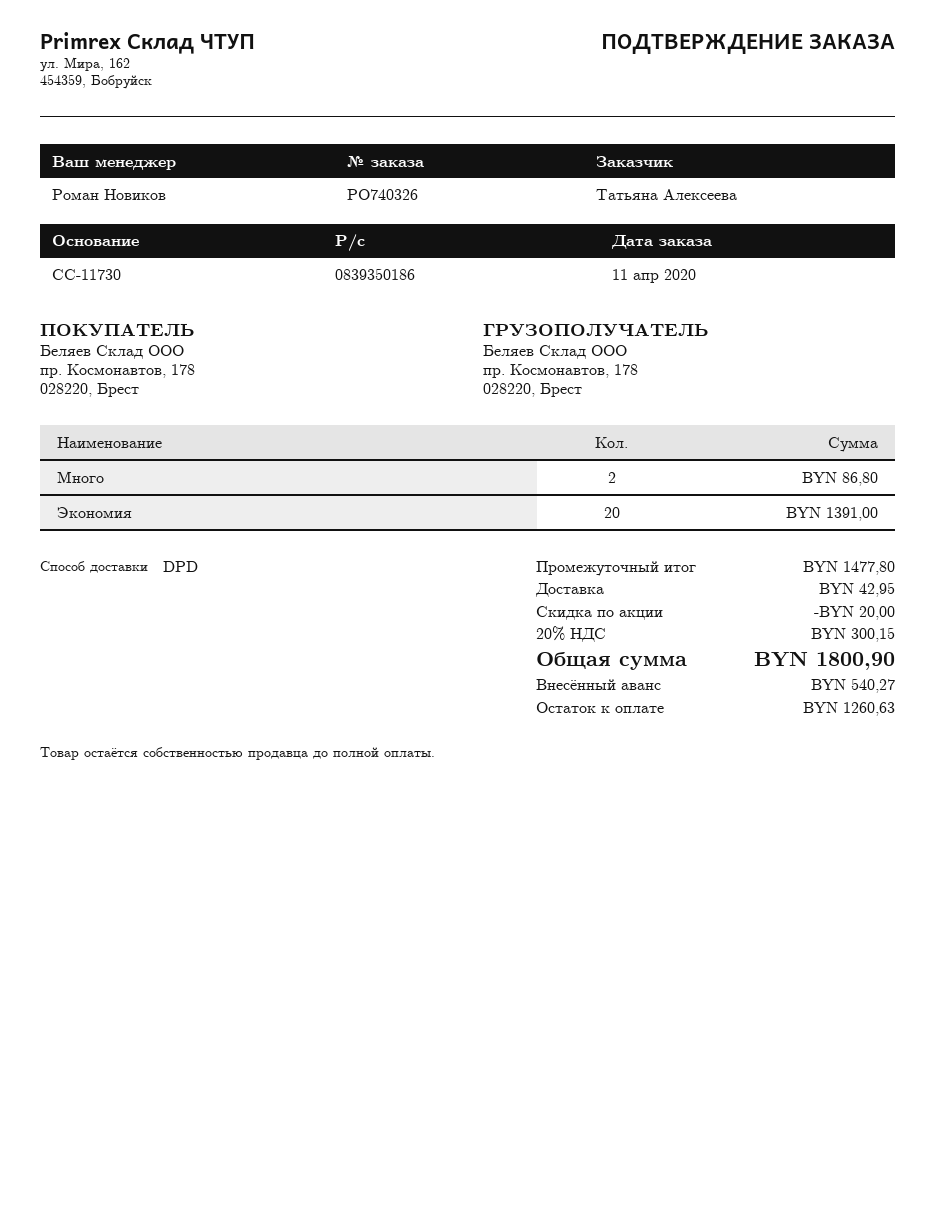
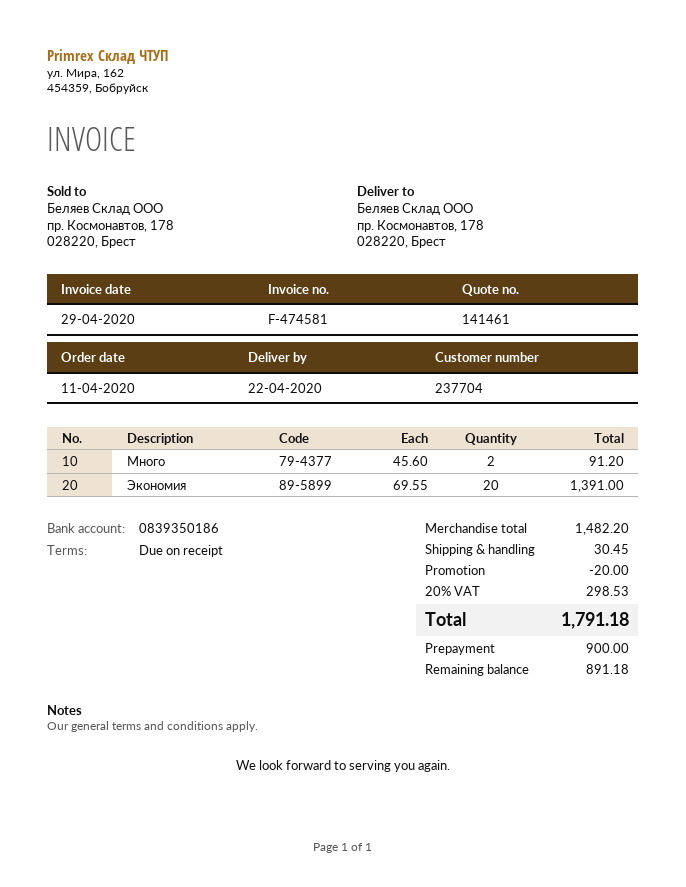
Много: 2 for 86.80 -> 2 for 91.20
subtotal: 1477.80 -> 1482.20
shipping: 42.95 -> 30.45
tax: 20% = 300.15 -> 20% = 298.53
total: 1800.90 -> 1791.18
deposit: 540.27 -> 900.00
balance: 1260.63 -> 891.18

